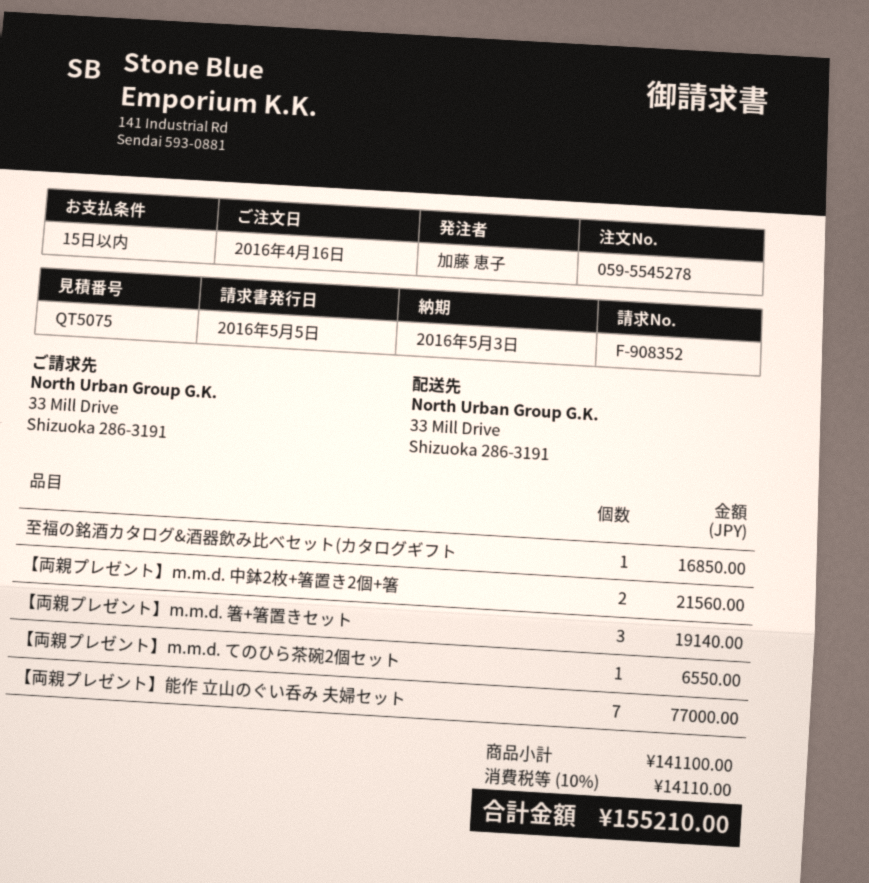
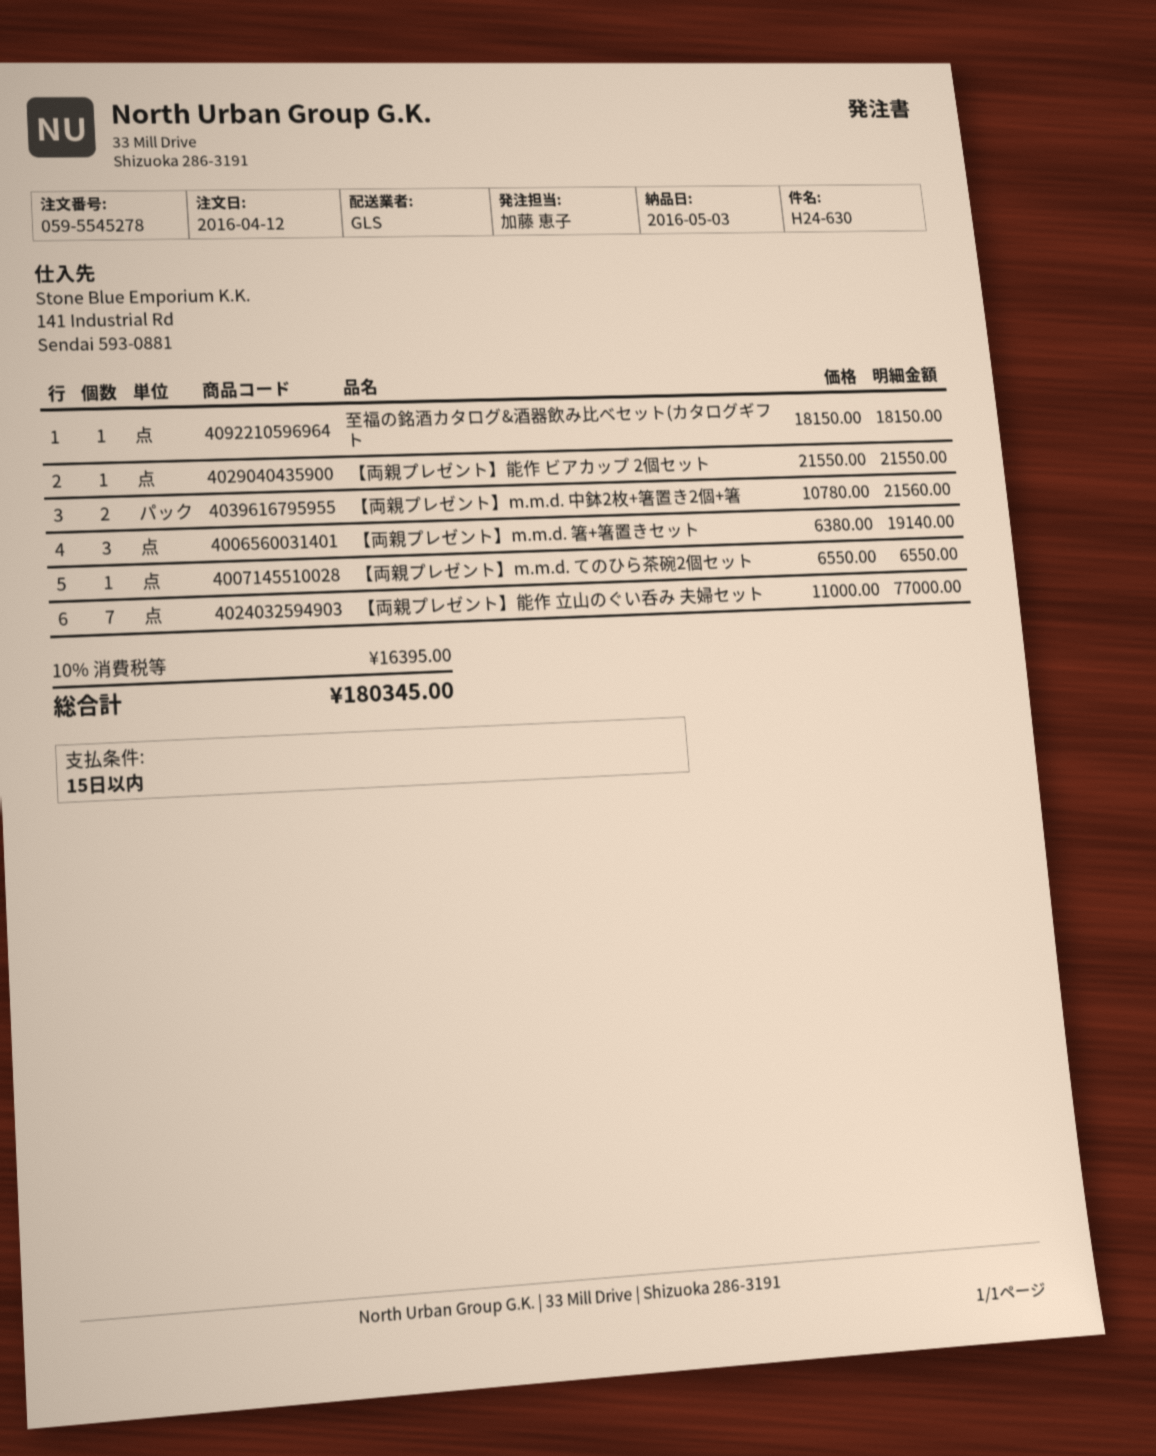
order date: 2016-04-16 -> 2016-04-12
至福の銘酒カタログ&酒器飲み比べセット(カタログギフト: 1 for 16850.00 -> 1 for 18150.00
【両親プレゼント】能作 ビアカップ 2個セット: none -> 1 for 21550.00
tax: 10% = 14110.00 -> 10% = 16395.00
total: 155210.00 -> 180345.00

